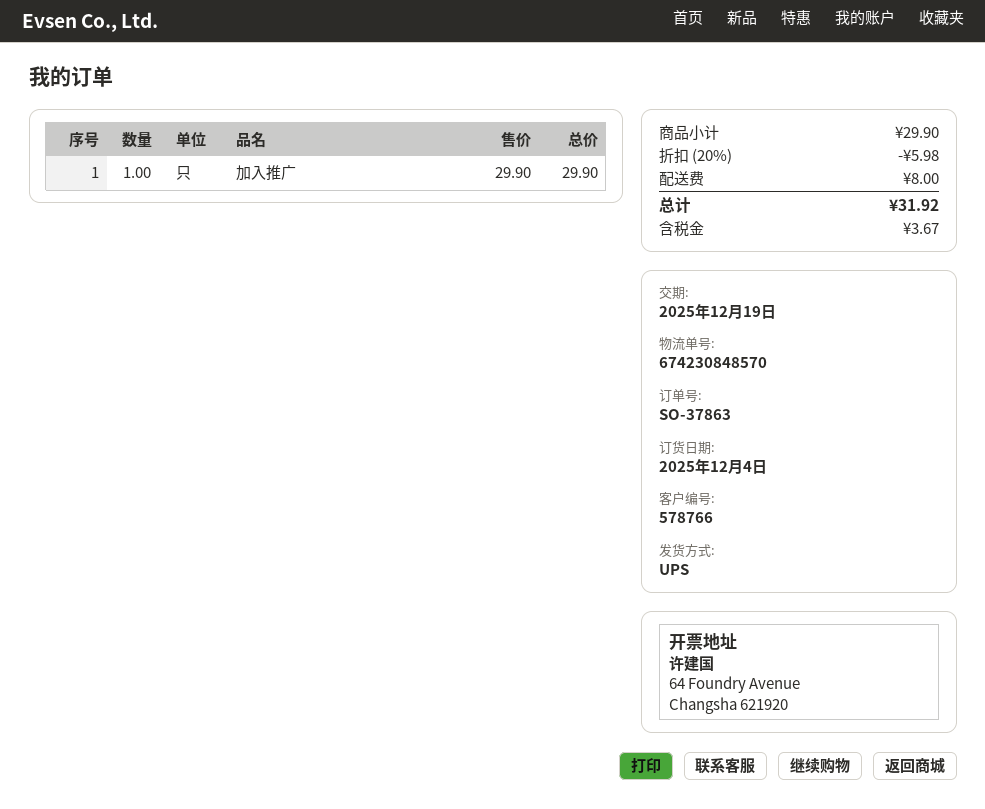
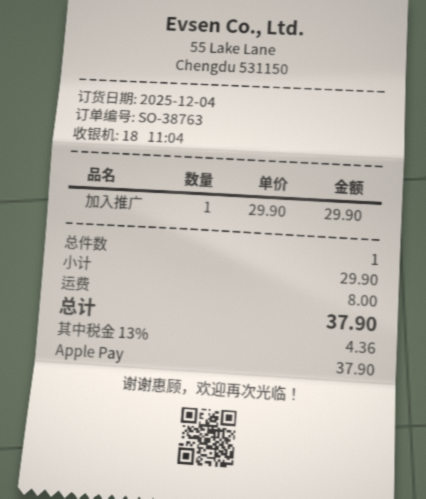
order number: SO-37863 -> SO-38763
discount: 20% = 5.98 -> none
tax: 3.67 -> 4.36
total: 31.92 -> 37.90

